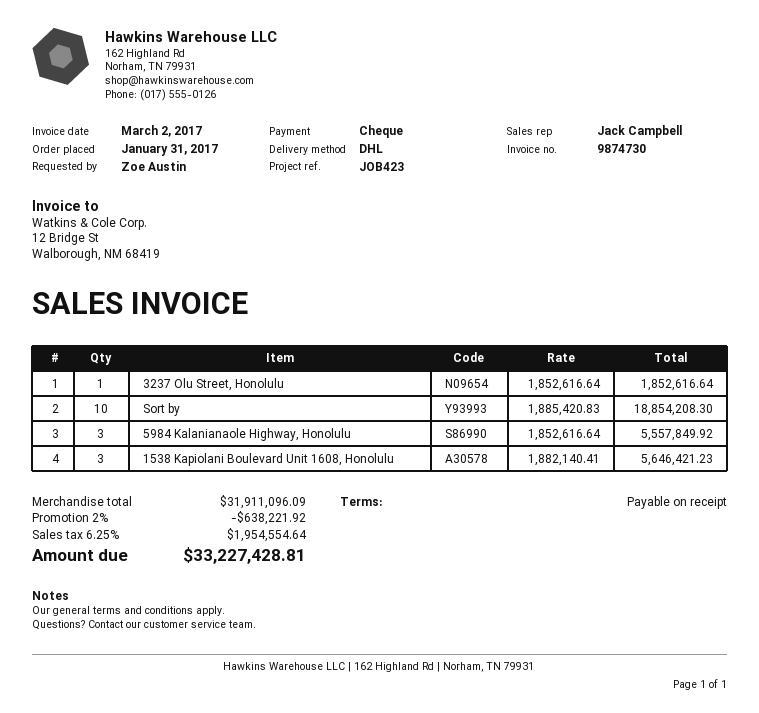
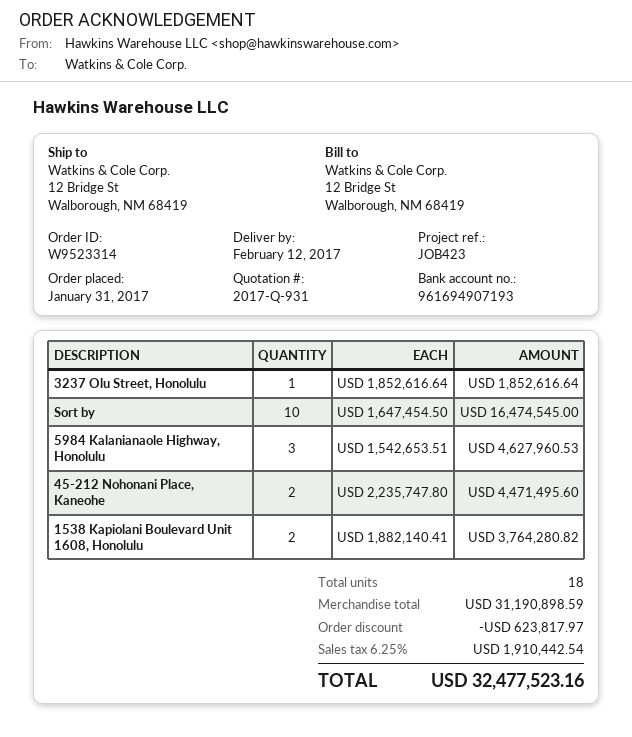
Sort by: 10 x 1885420.83 = 18854208.30 -> 10 x 1647454.50 = 16474545.00
5984 Kalanianaole Highway, Honolulu: 3 x 1852616.64 = 5557849.92 -> 3 x 1542653.51 = 4627960.53
1538 Kapiolani Boulevard Unit 1608, Honolulu: 3 x 1882140.41 = 5646421.23 -> 2 x 1882140.41 = 3764280.82
45-212 Nohonani Place, Kaneohe: none -> 2 x 2235747.80 = 4471495.60
subtotal: 31911096.09 -> 31190898.59
discount: 638221.92 -> 623817.97
tax: 6.25% = 1954554.64 -> 6.25% = 1910442.54
total: 33227428.81 -> 32477523.16

